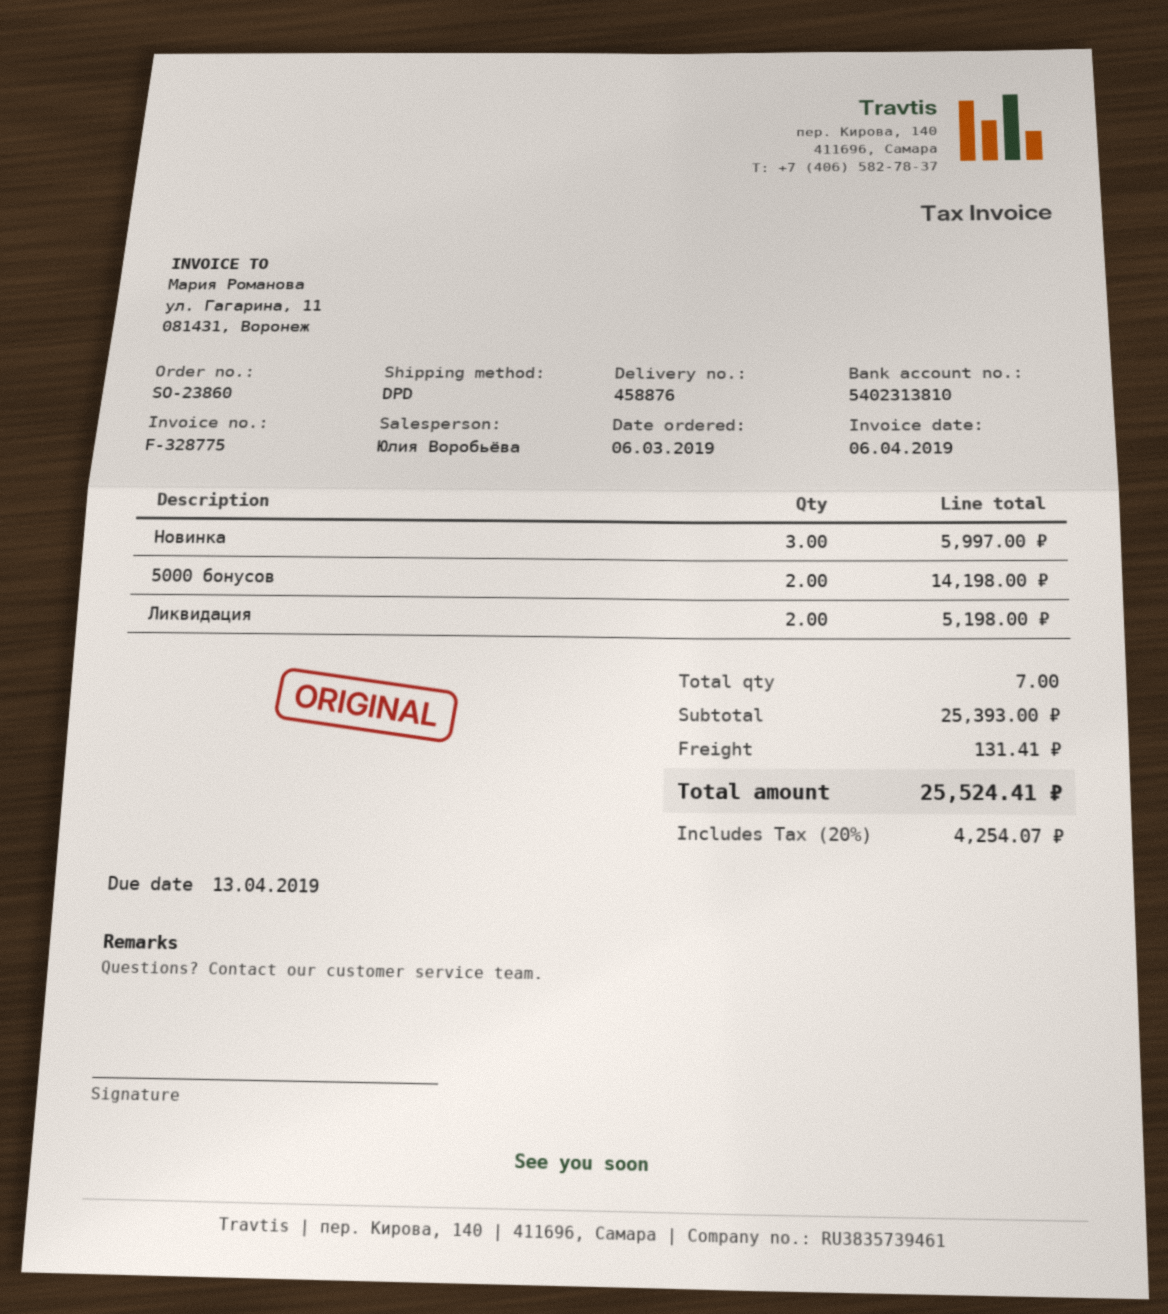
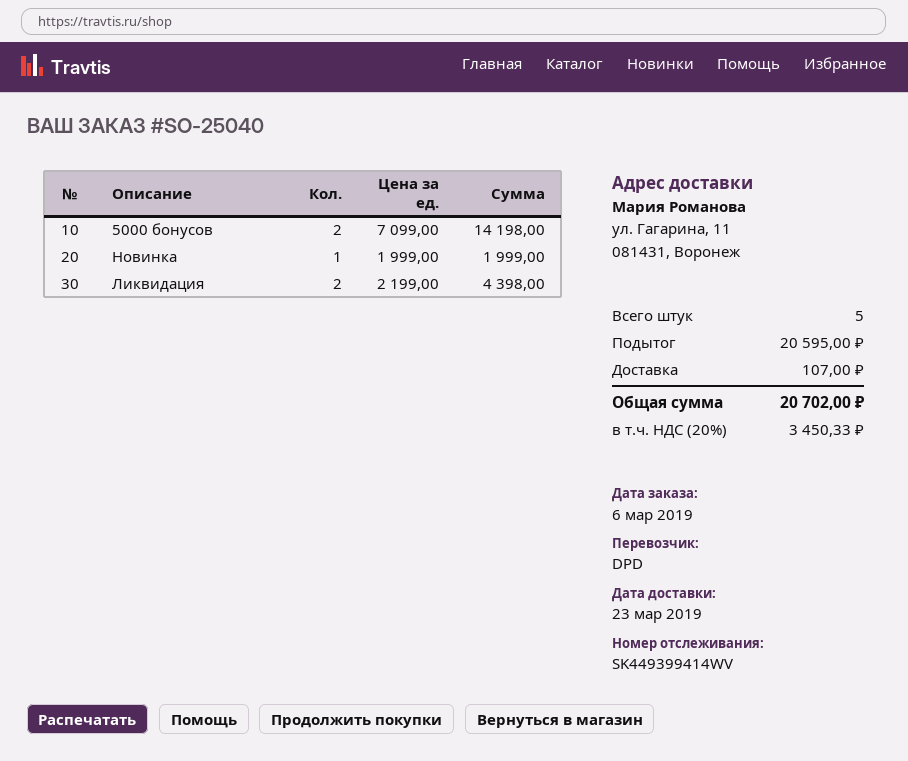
order number: SO-23860 -> SO-25040
Новинка: 3 for 5997.00 -> 1 for 1999.00
Ликвидация: 2 for 5198.00 -> 2 for 4398.00
total quantity: 7 -> 5
subtotal: 25393.00 -> 20595.00
shipping: 131.41 -> 107.00
tax: 20% = 4254.07 -> 20% = 3450.33
total: 25524.41 -> 20702.00

